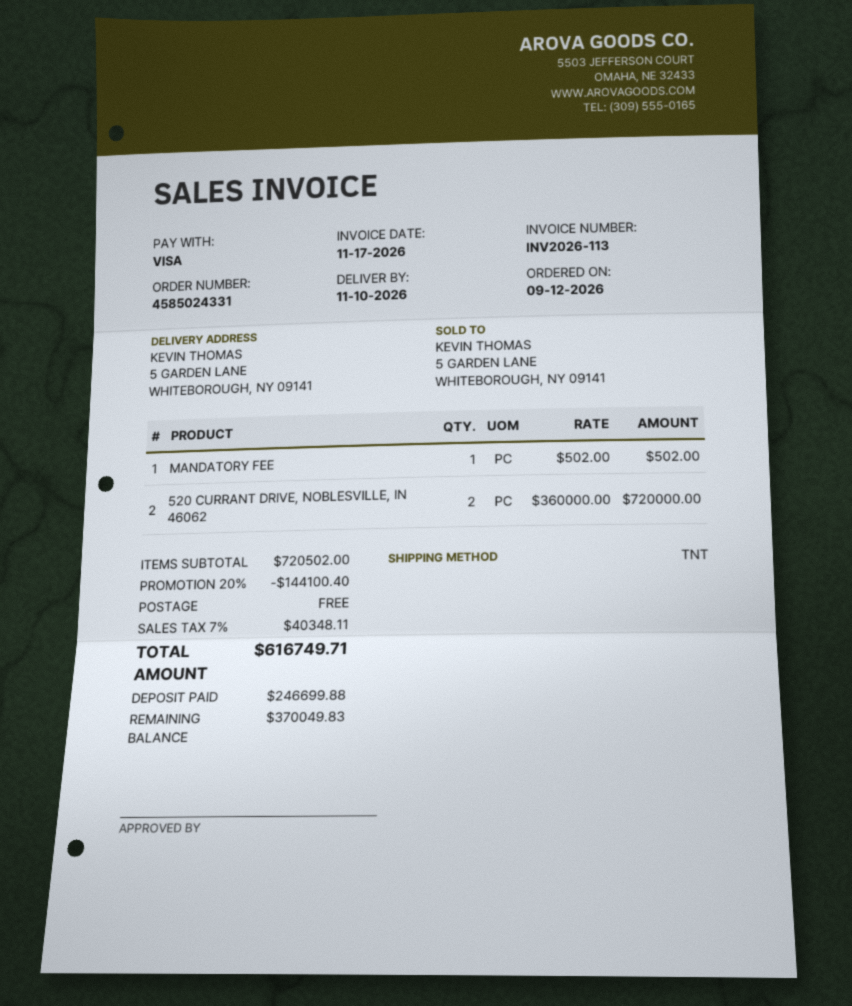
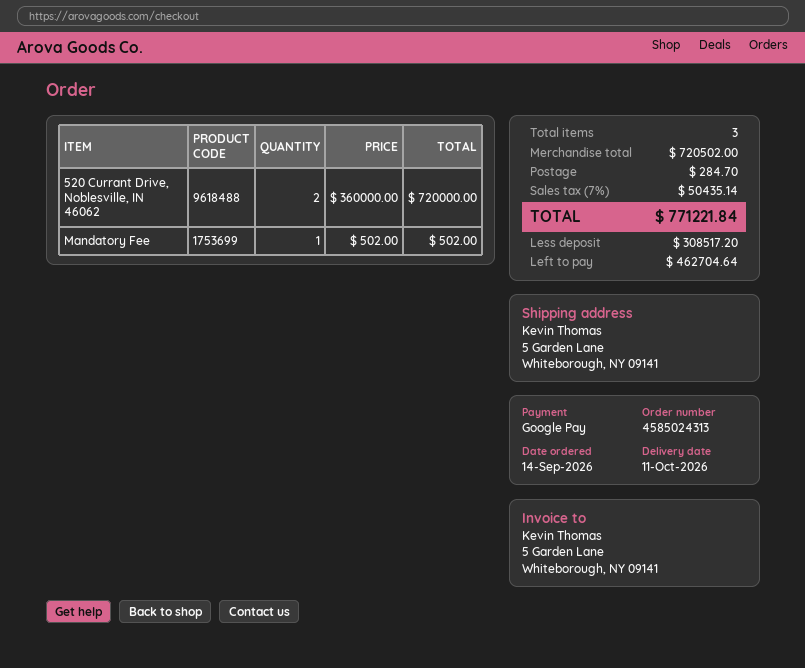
order number: 4585024331 -> 4585024313
order date: 2026-09-12 -> 2026-09-14
delivery date: 2026-11-10 -> 2026-10-11
payment method: Visa -> Google Pay
discount: 20% = 144100.40 -> none
shipping: 0.00 -> 284.70
tax: 7% = 40348.11 -> 7% = 50435.14
total: 616749.71 -> 771221.84
deposit: 246699.88 -> 308517.20
balance: 370049.83 -> 462704.64

